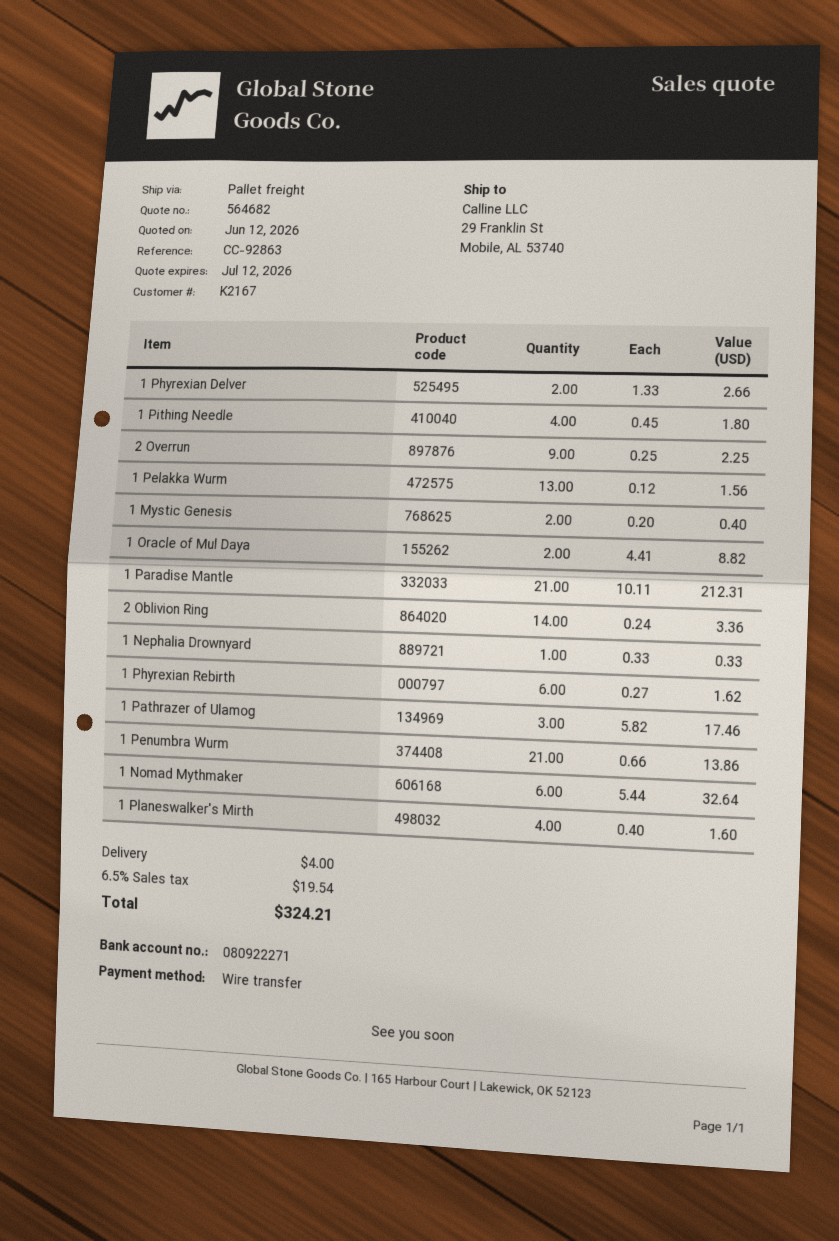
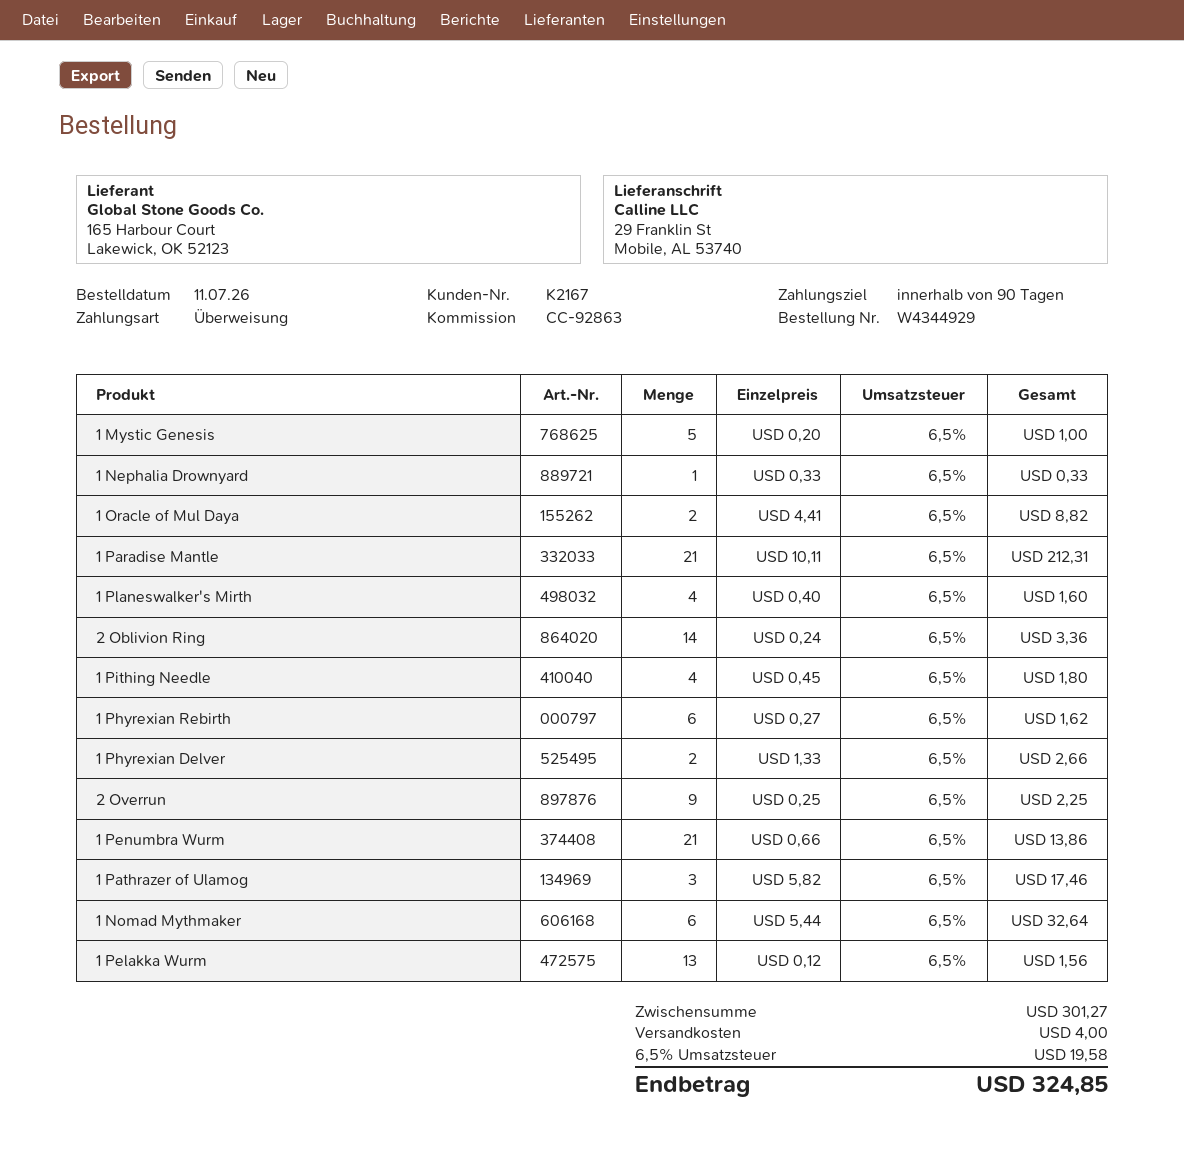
1 Mystic Genesis: 2 x 0.20 = 0.40 -> 5 x 0.20 = 1.00
tax: 6.5% = 19.54 -> 6.5% = 19.58
total: 324.21 -> 324.85

